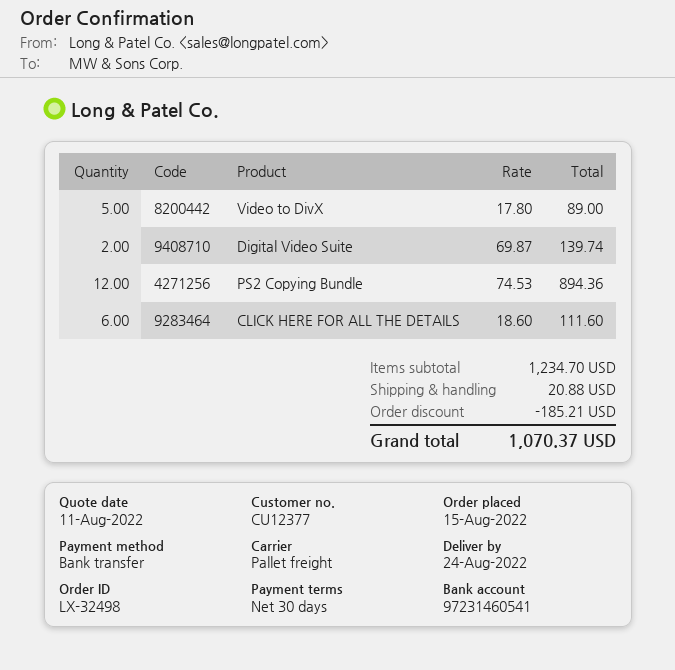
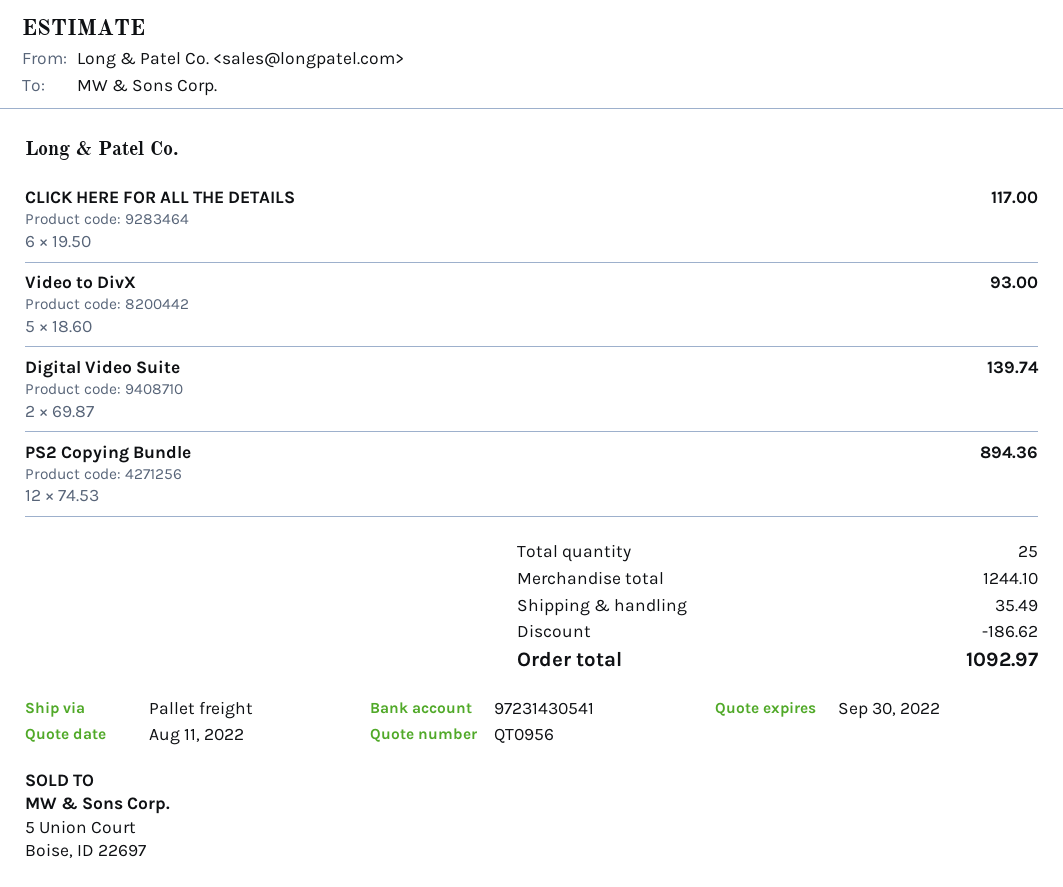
bank account: 97231460541 -> 97231430541
Video to DivX: 5 x 17.80 = 89.00 -> 5 x 18.60 = 93.00
CLICK HERE FOR ALL THE DETAILS: 6 x 18.60 = 111.60 -> 6 x 19.50 = 117.00
subtotal: 1234.70 -> 1244.10
discount: 185.21 -> 186.62
shipping: 20.88 -> 35.49
total: 1070.37 -> 1092.97

